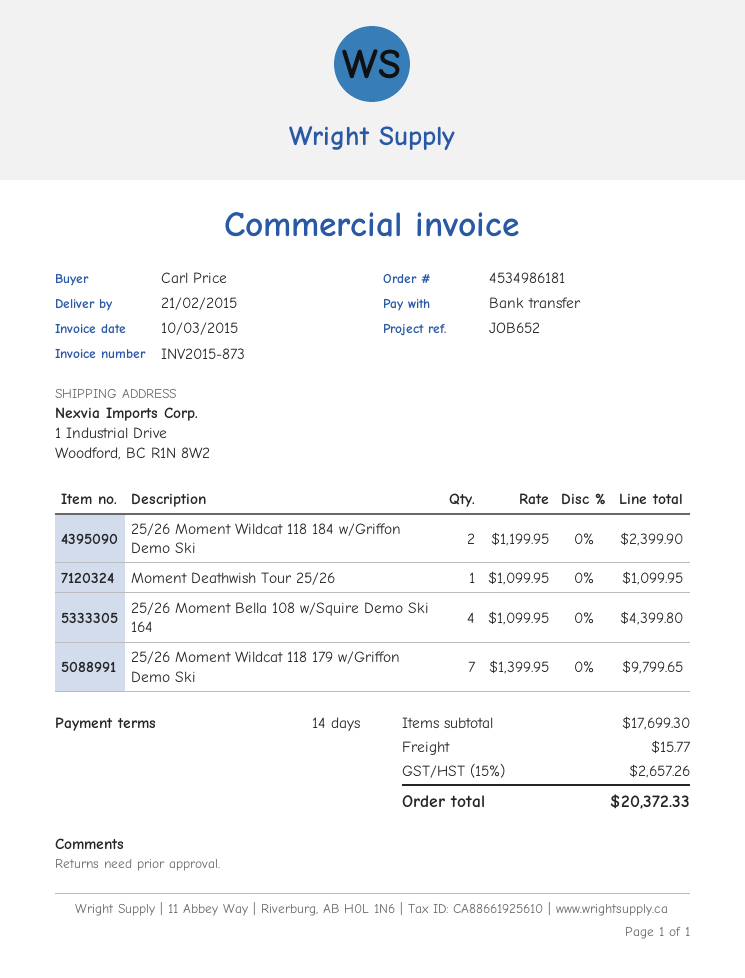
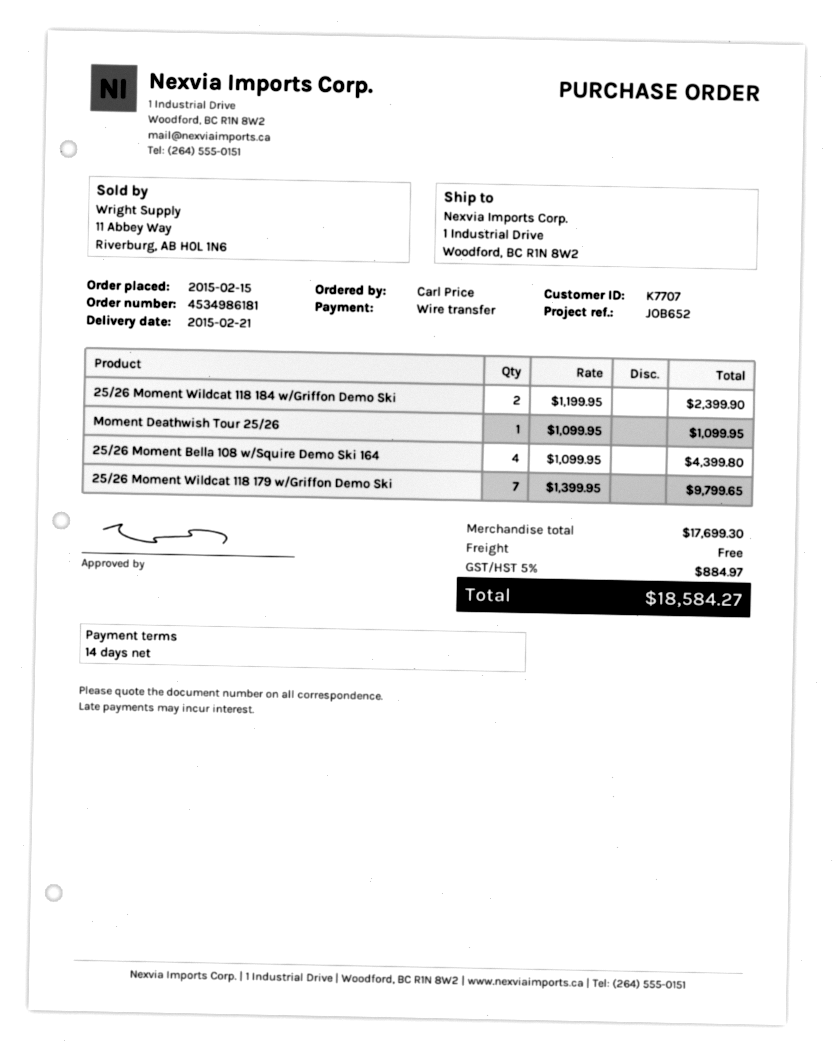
shipping: 15.77 -> 0.00
tax: 15% = 2657.26 -> 5% = 884.97
total: 20372.33 -> 18584.27

